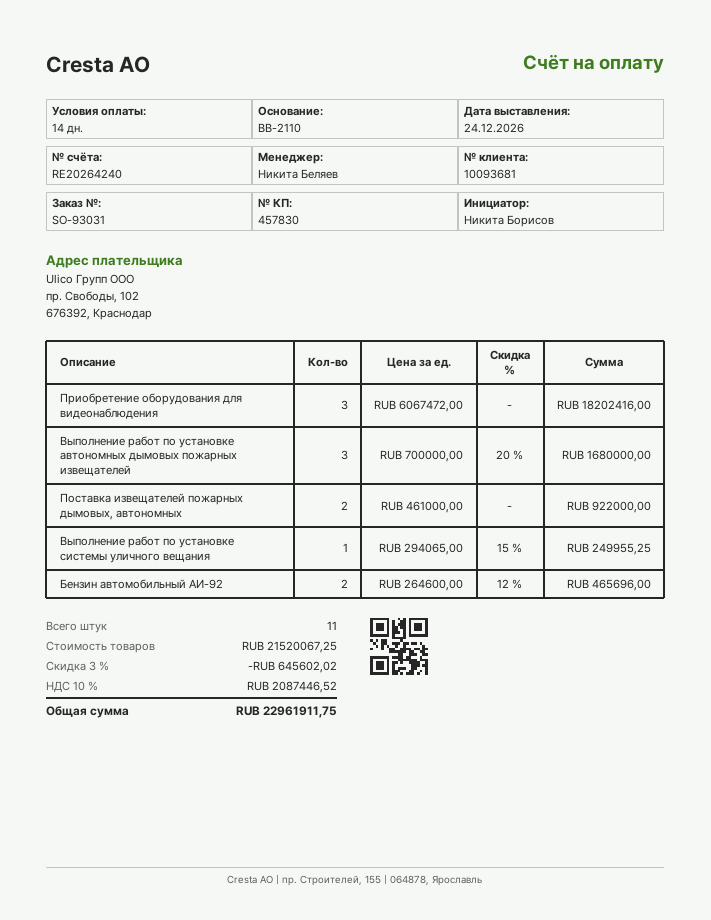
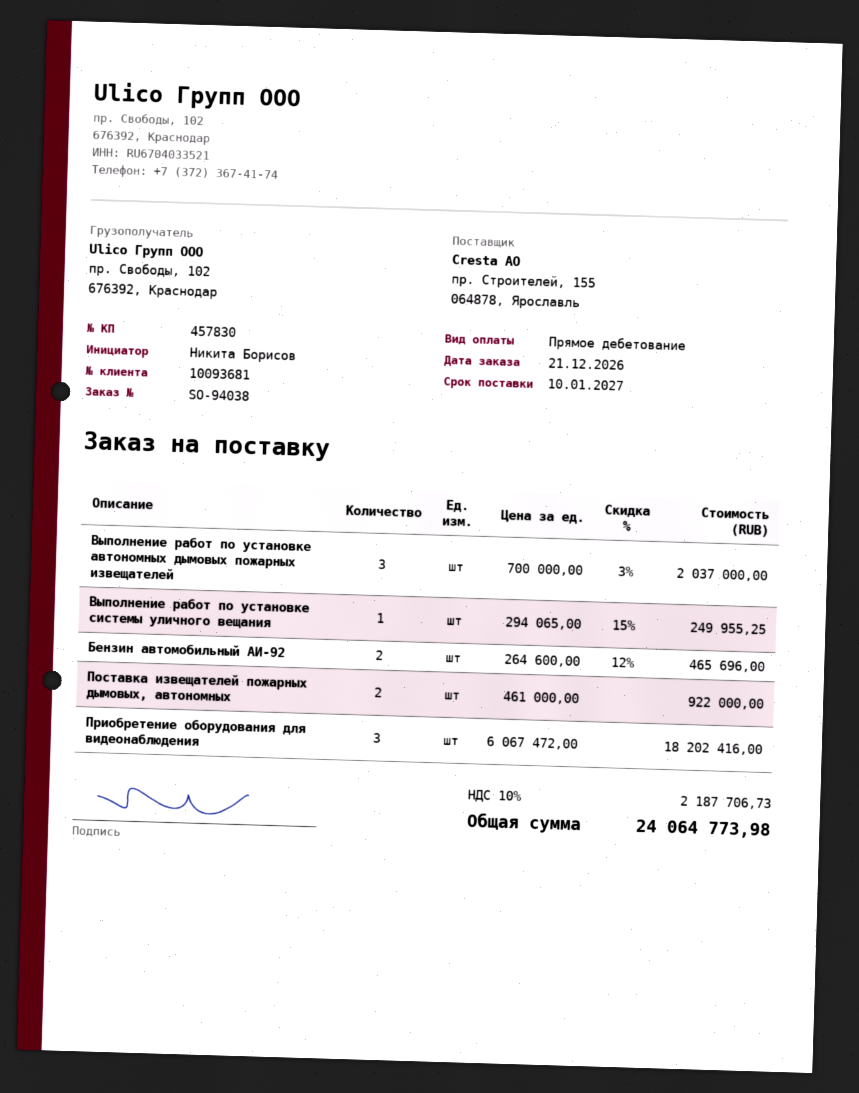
order number: SO-93031 -> SO-94038
Выполнение работ по установке автономных дымовых пожарных извещателей: 3 x 700000.00 - 20% = 1680000.00 -> 3 x 700000.00 - 3% = 2037000.00
discount: 3% = 645602.02 -> none
tax: 10% = 2087446.52 -> 10% = 2187706.73
total: 22961911.75 -> 24064773.98

